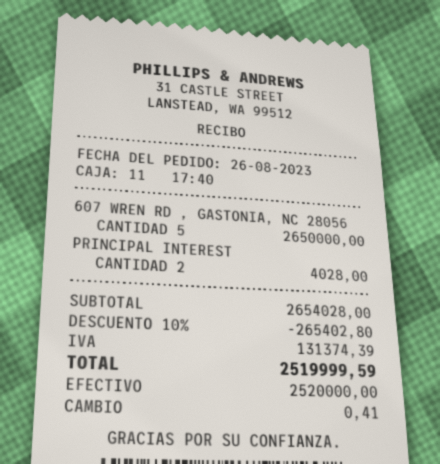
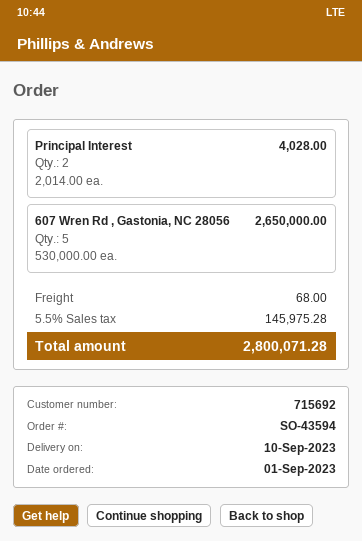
order date: 2023-08-26 -> 2023-09-01
discount: 10% = 265402.80 -> none
shipping: none -> 68.00
tax: 131374.39 -> 145975.28
total: 2519999.59 -> 2800071.28

